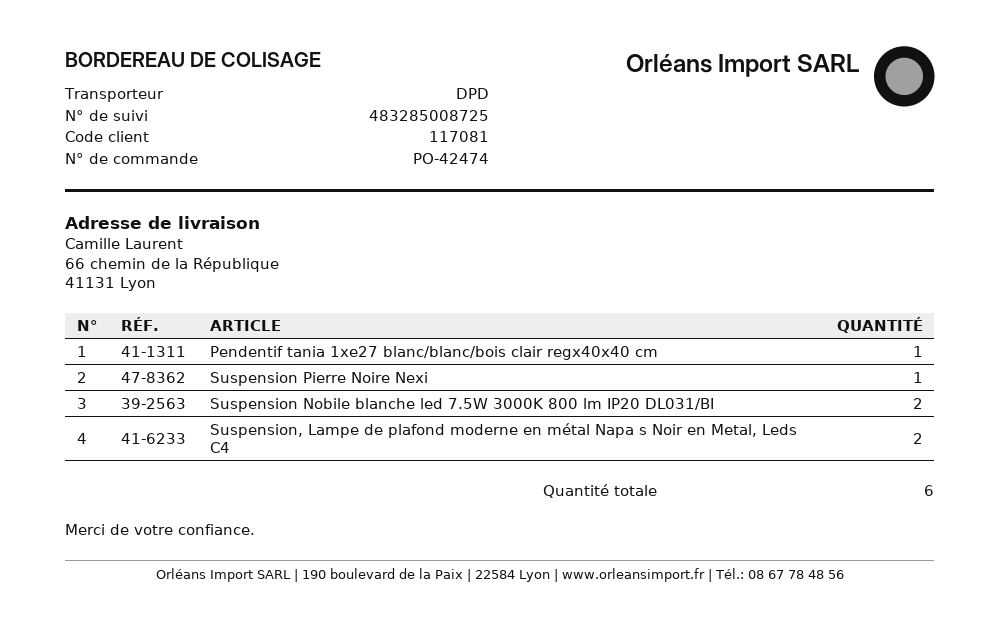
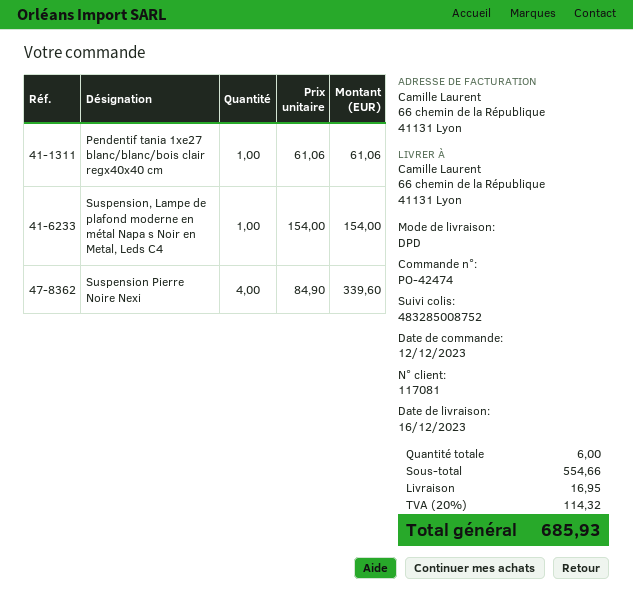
tracking number: 483285008725 -> 483285008752
Suspension Pierre Noire Nexi: 1 -> 4
Suspension Nobile blanche led 7.5W 3000K 800 lm IP20 DL031/BI: 2 -> none
Suspension, Lampe de plafond moderne en métal Napa s Noir en Metal, Leds C4: 2 -> 1

